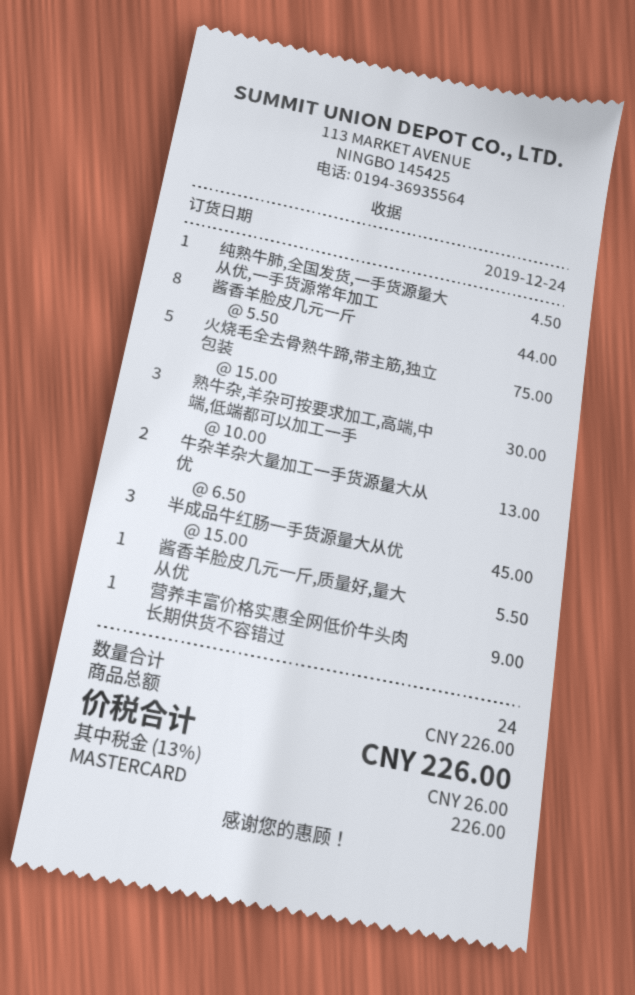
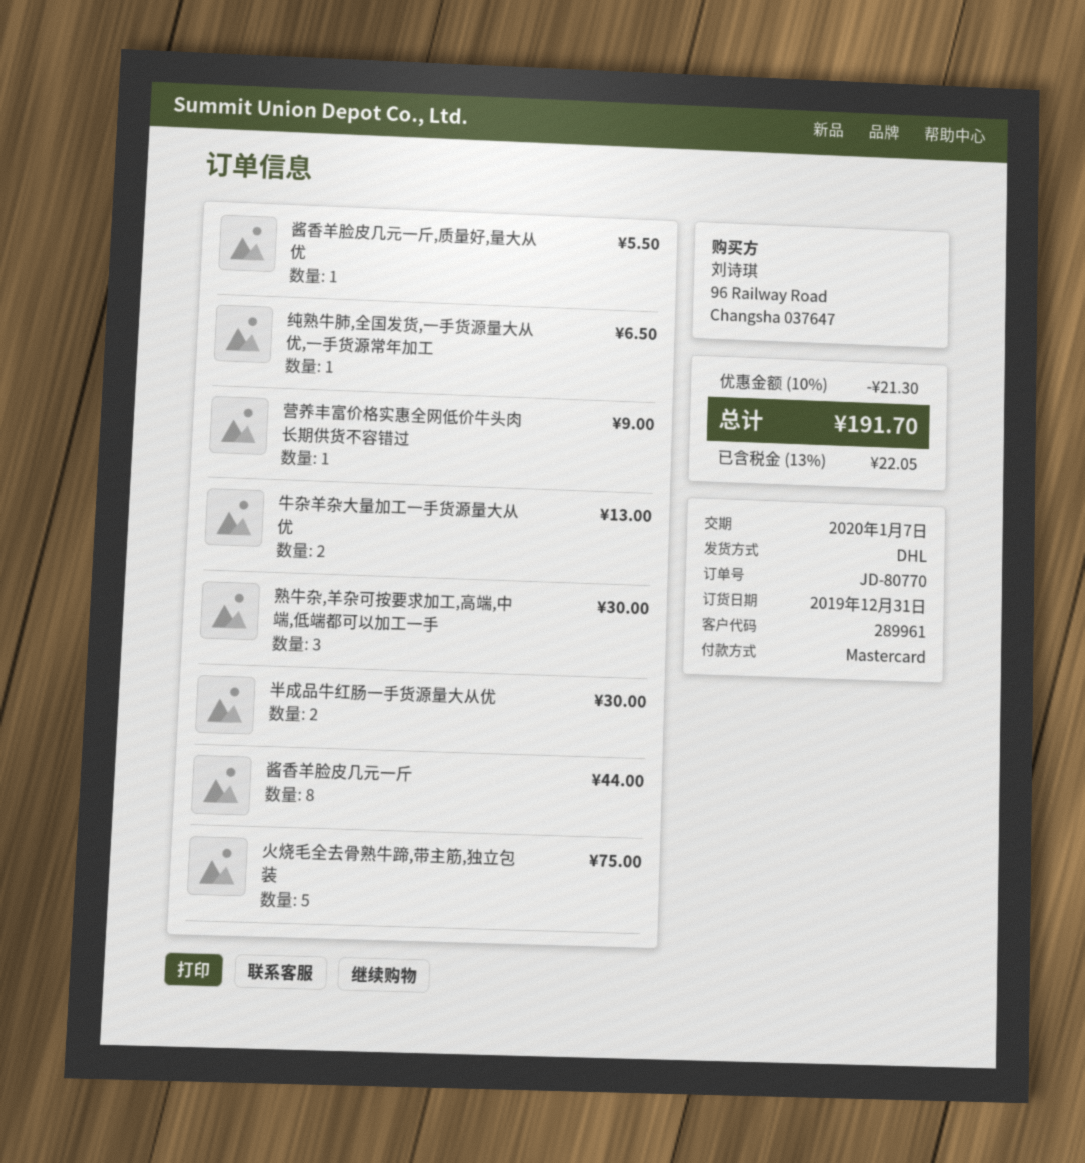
order date: 2019-12-24 -> 2019-12-31
纯熟牛肺,全国发货,一手货源量大从优,一手货源常年加工: 1 for 4.50 -> 1 for 6.50
半成品牛红肠一手货源量大从优: 3 for 45.00 -> 2 for 30.00
discount: none -> 10% = 21.30
tax: 13% = 26.00 -> 13% = 22.05
total: 226.00 -> 191.70

